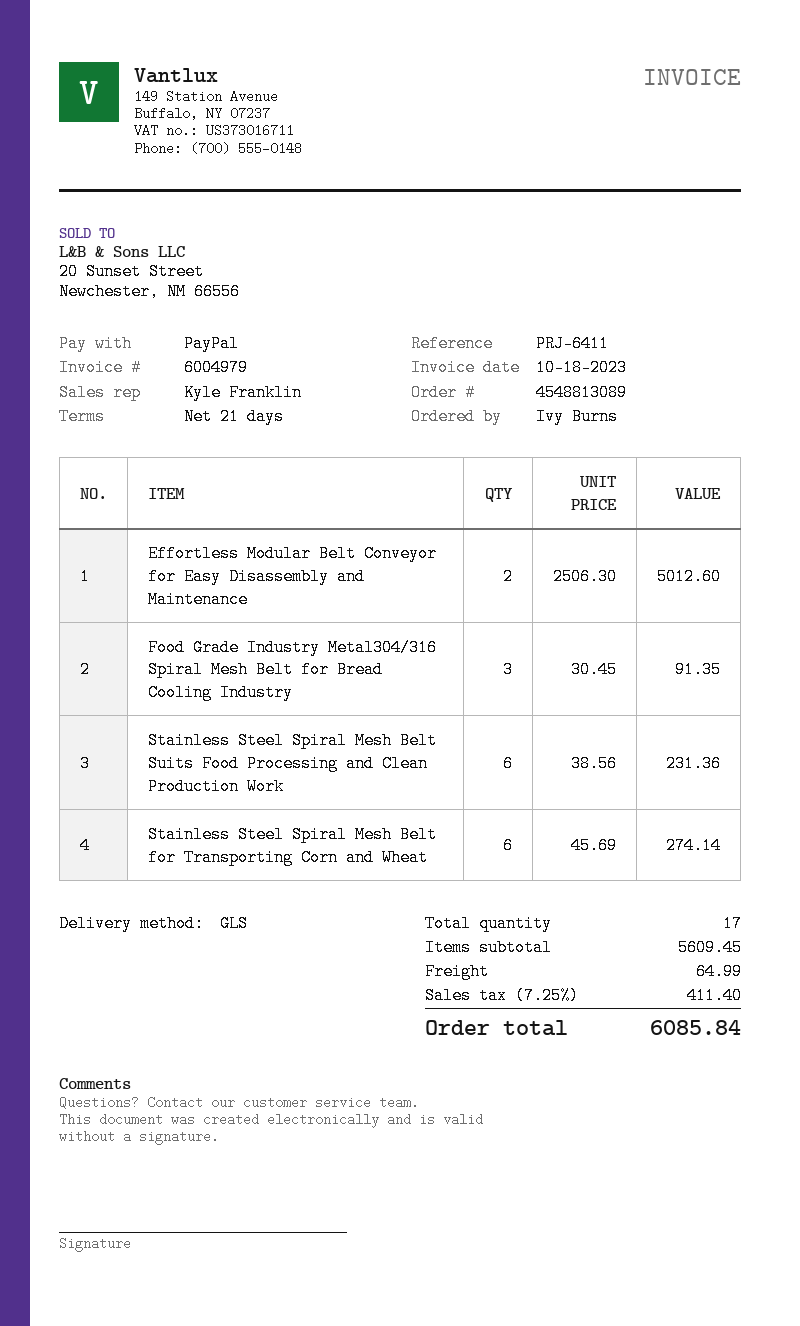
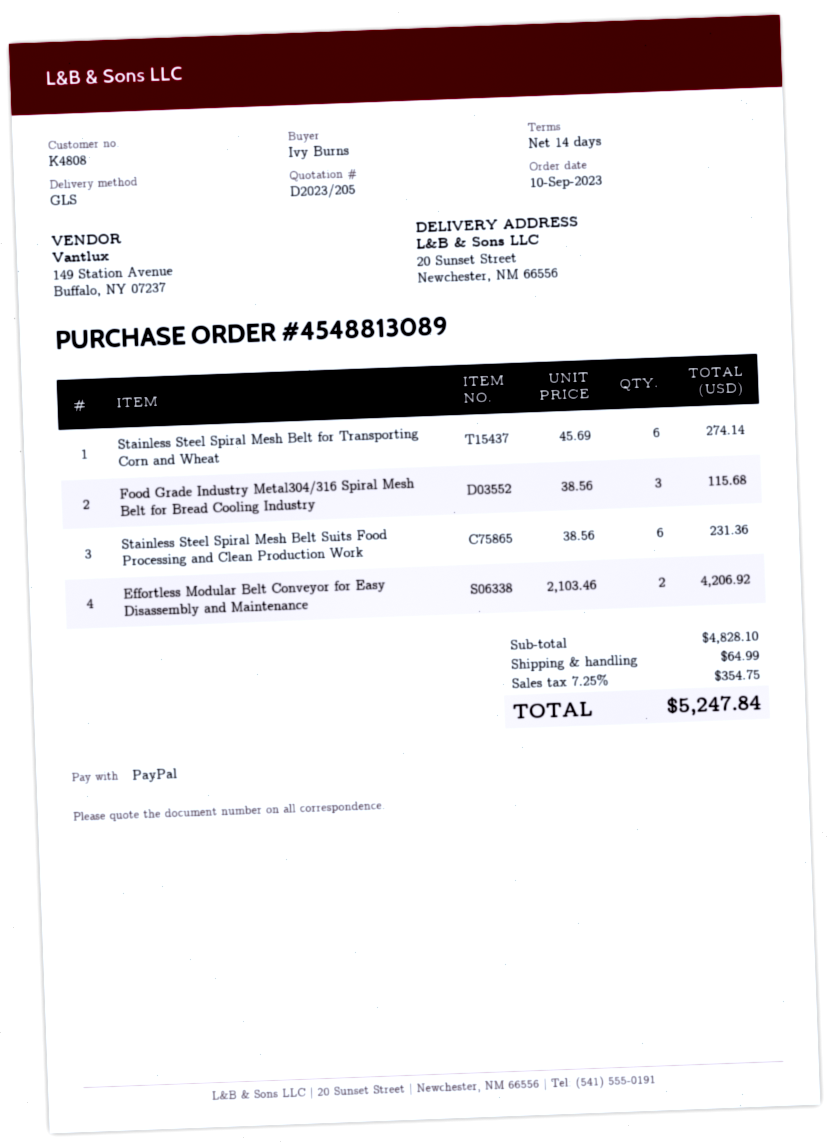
payment terms: 21 days -> 14 days
Effortless Modular Belt Conveyor for Easy Disassembly and Maintenance: 2 x 2506.30 = 5012.60 -> 2 x 2103.46 = 4206.92
Food Grade Industry Metal304/316 Spiral Mesh Belt for Bread Cooling Industry: 3 x 30.45 = 91.35 -> 3 x 38.56 = 115.68
subtotal: 5609.45 -> 4828.10
tax: 7.25% = 411.40 -> 7.25% = 354.75
total: 6085.84 -> 5247.84

